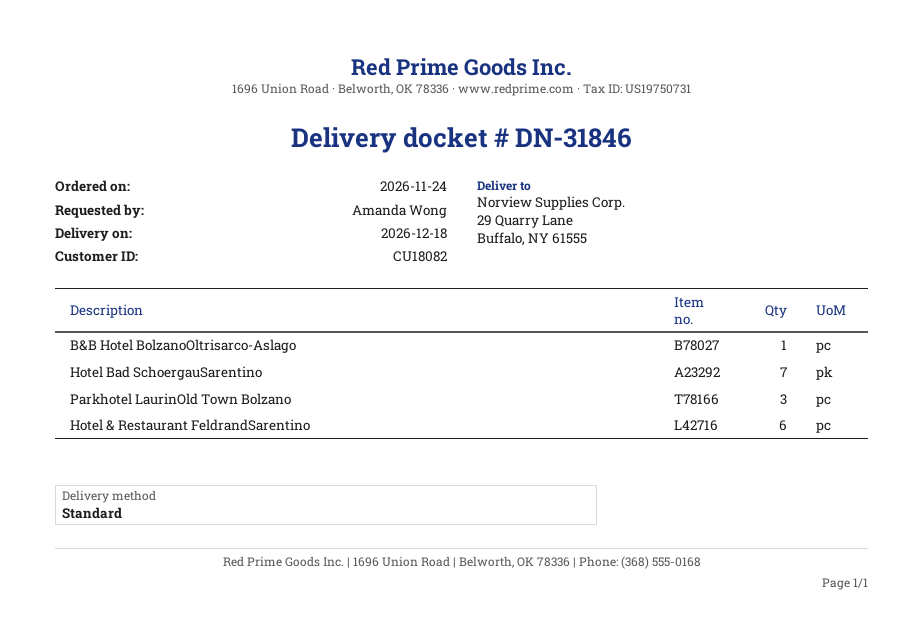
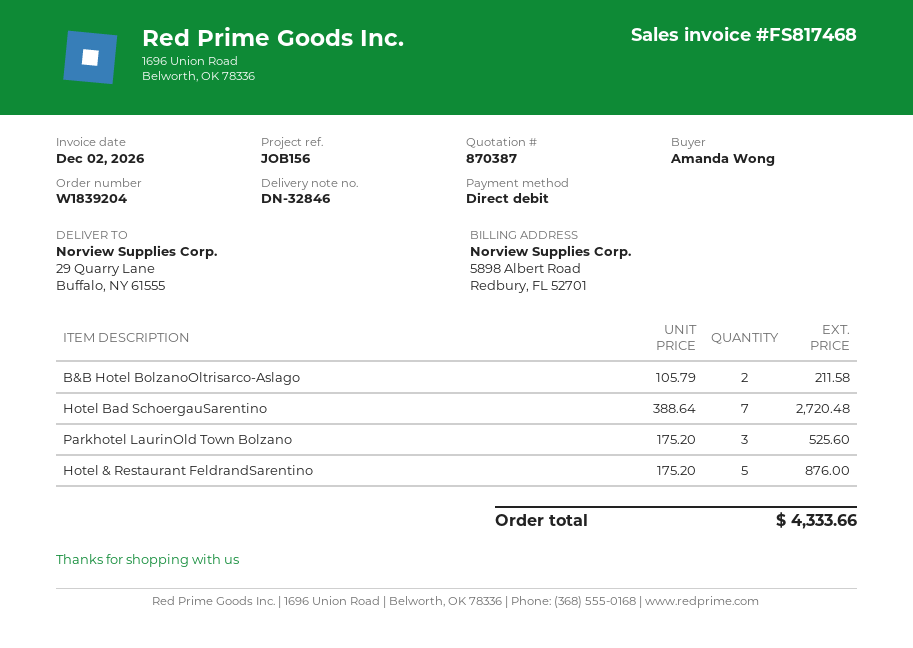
delivery note number: DN-31846 -> DN-32846
B&B Hotel BolzanoOltrisarco-Aslago: 1 -> 2
Hotel & Restaurant FeldrandSarentino: 6 -> 5

